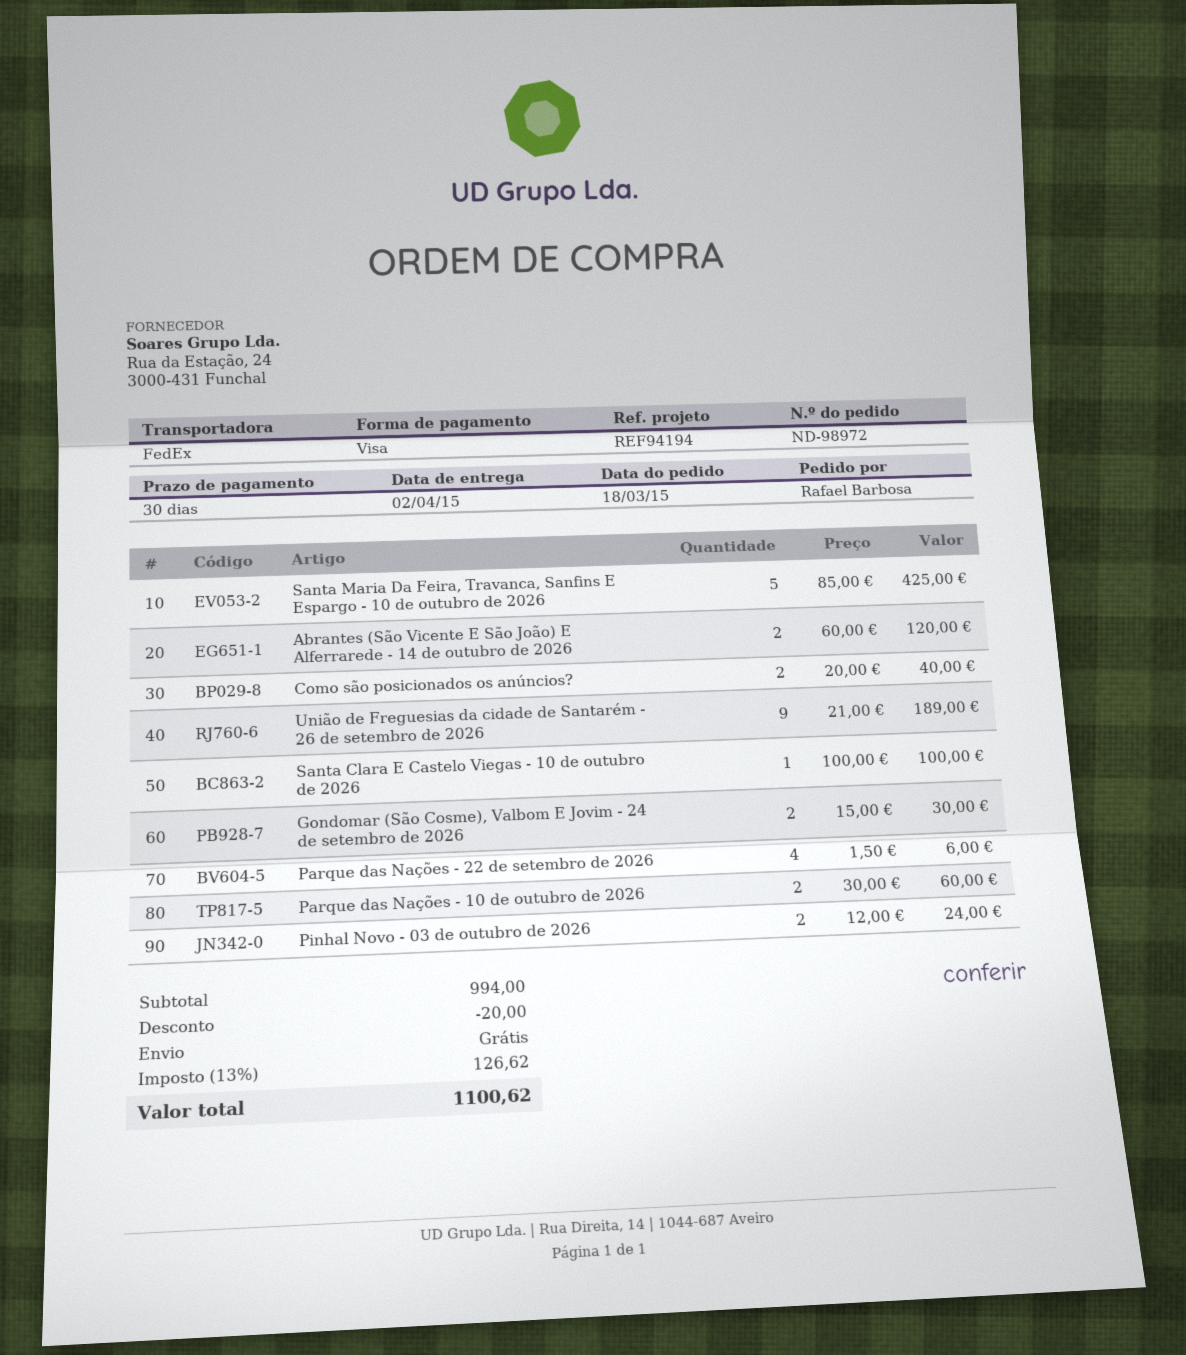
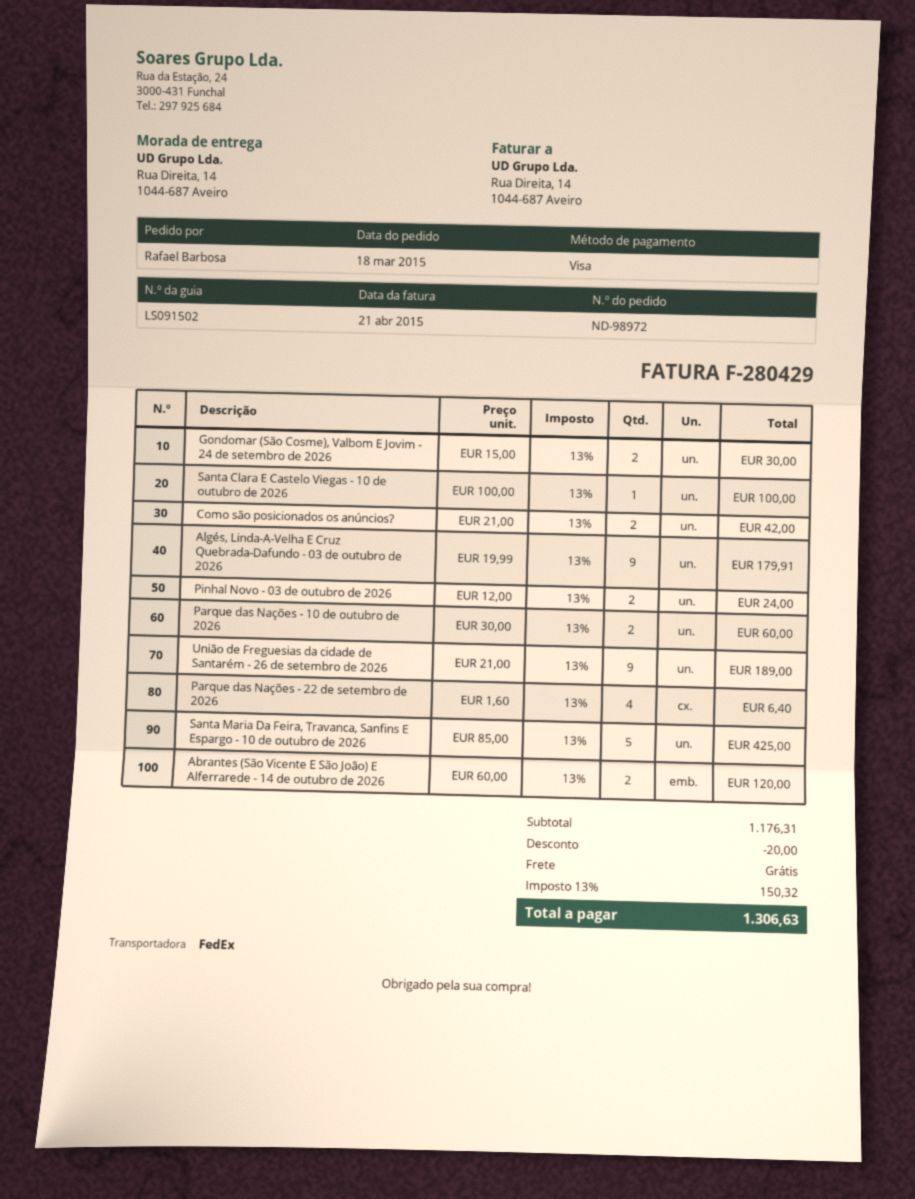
Como são posicionados os anúncios?: 2 x 20.00 = 40.00 -> 2 x 21.00 = 42.00
Parque das Nações - 22 de setembro de 2026: 4 x 1.50 = 6.00 -> 4 x 1.60 = 6.40
Algés, Linda-A-Velha E Cruz Quebrada-Dafundo - 03 de outubro de 2026: none -> 9 x 19.99 = 179.91
subtotal: 994.00 -> 1176.31
tax: 13% = 126.62 -> 13% = 150.32
total: 1100.62 -> 1306.63

